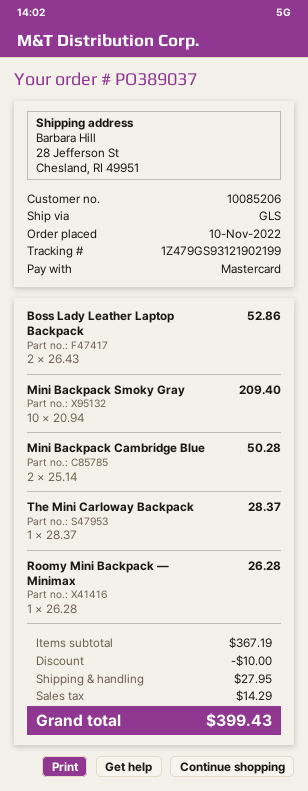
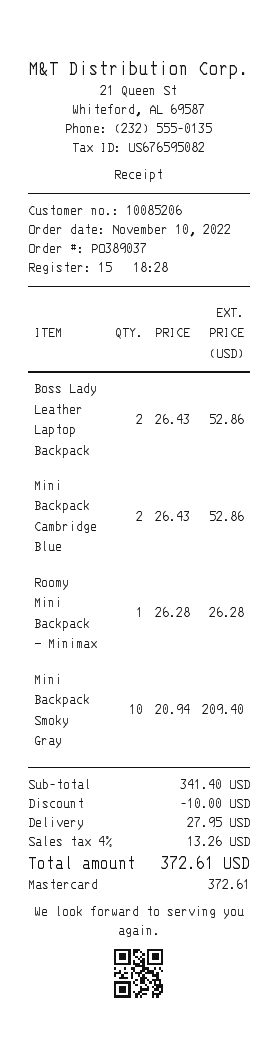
Mini Backpack Cambridge Blue: 2 x 25.14 = 50.28 -> 2 x 26.43 = 52.86
The Mini Carloway Backpack: 1 x 28.37 = 28.37 -> none
subtotal: 367.19 -> 341.40
tax: 14.29 -> 13.26
total: 399.43 -> 372.61

